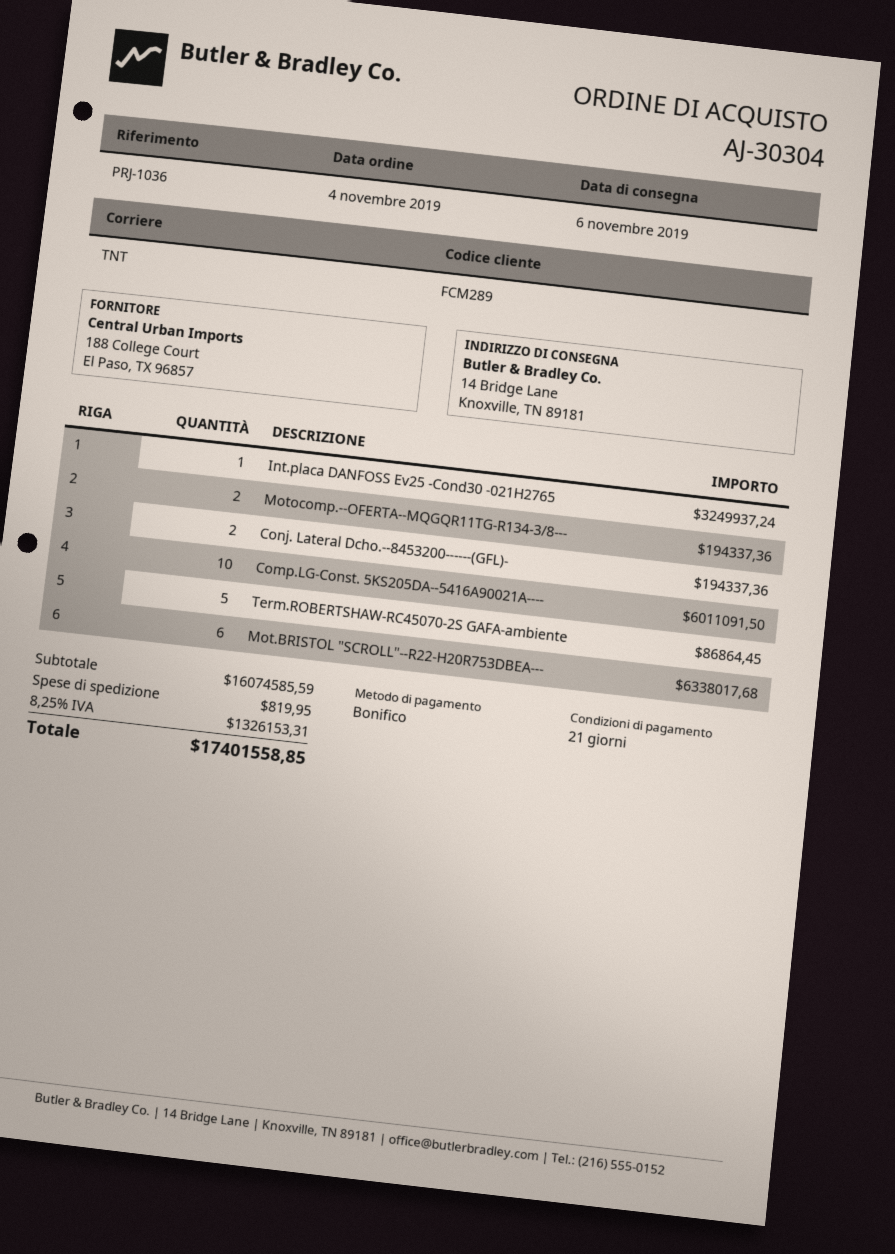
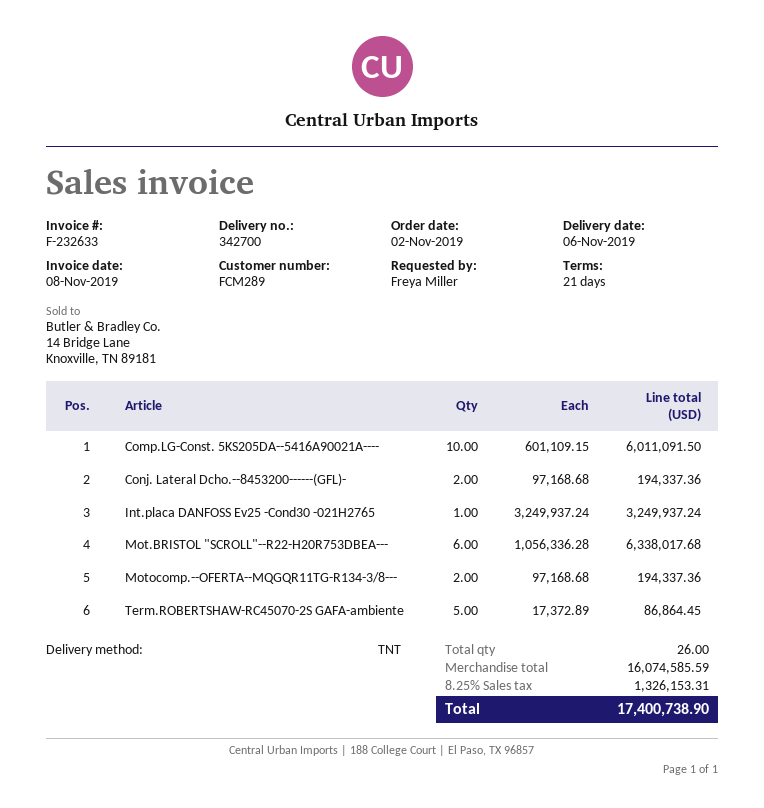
order date: 2019-11-04 -> 2019-11-02
shipping: 819.95 -> none
total: 17401558.85 -> 17400738.90

